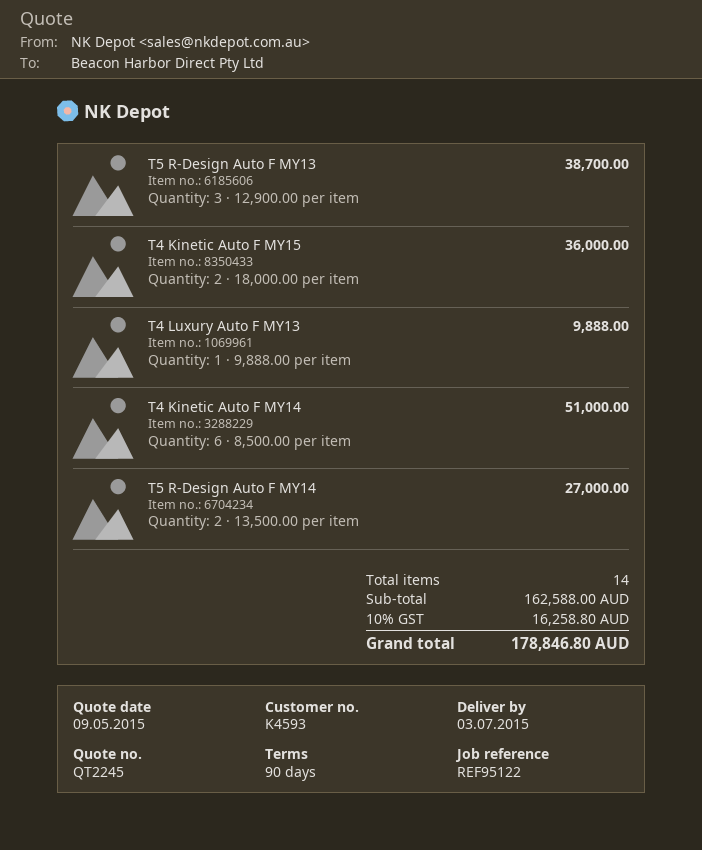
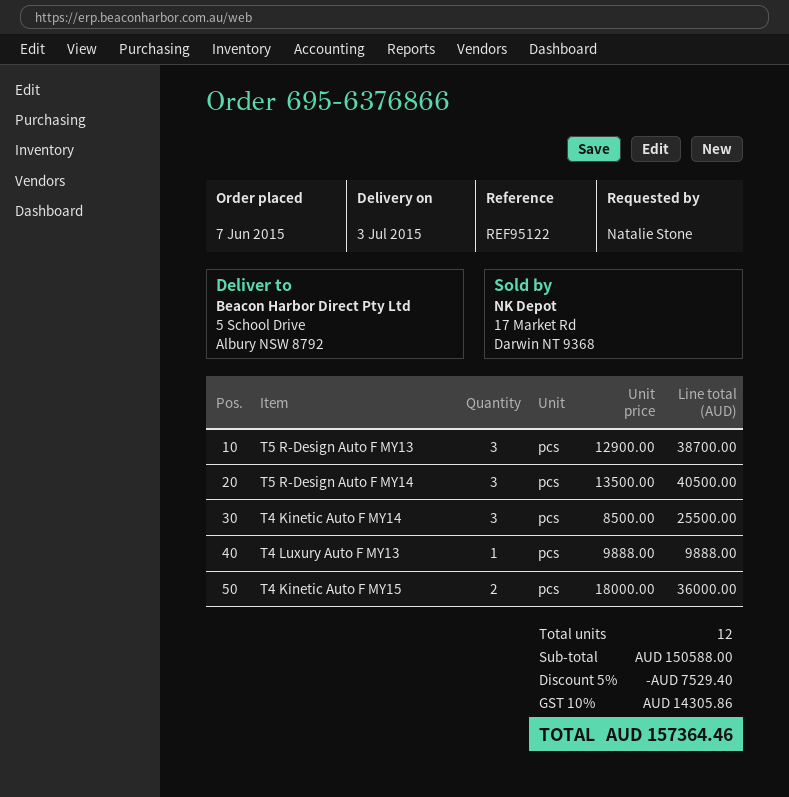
T4 Kinetic Auto F MY14: 6 x 8500.00 = 51000.00 -> 3 x 8500.00 = 25500.00
T5 R-Design Auto F MY14: 2 x 13500.00 = 27000.00 -> 3 x 13500.00 = 40500.00
total quantity: 14 -> 12
subtotal: 162588.00 -> 150588.00
discount: none -> 5% = 7529.40
tax: 10% = 16258.80 -> 10% = 14305.86
total: 178846.80 -> 157364.46

